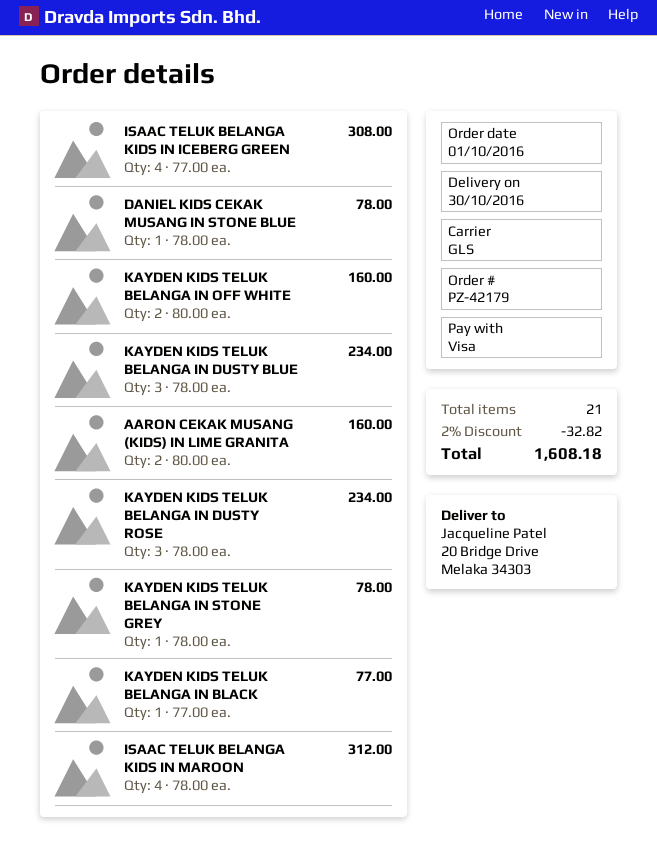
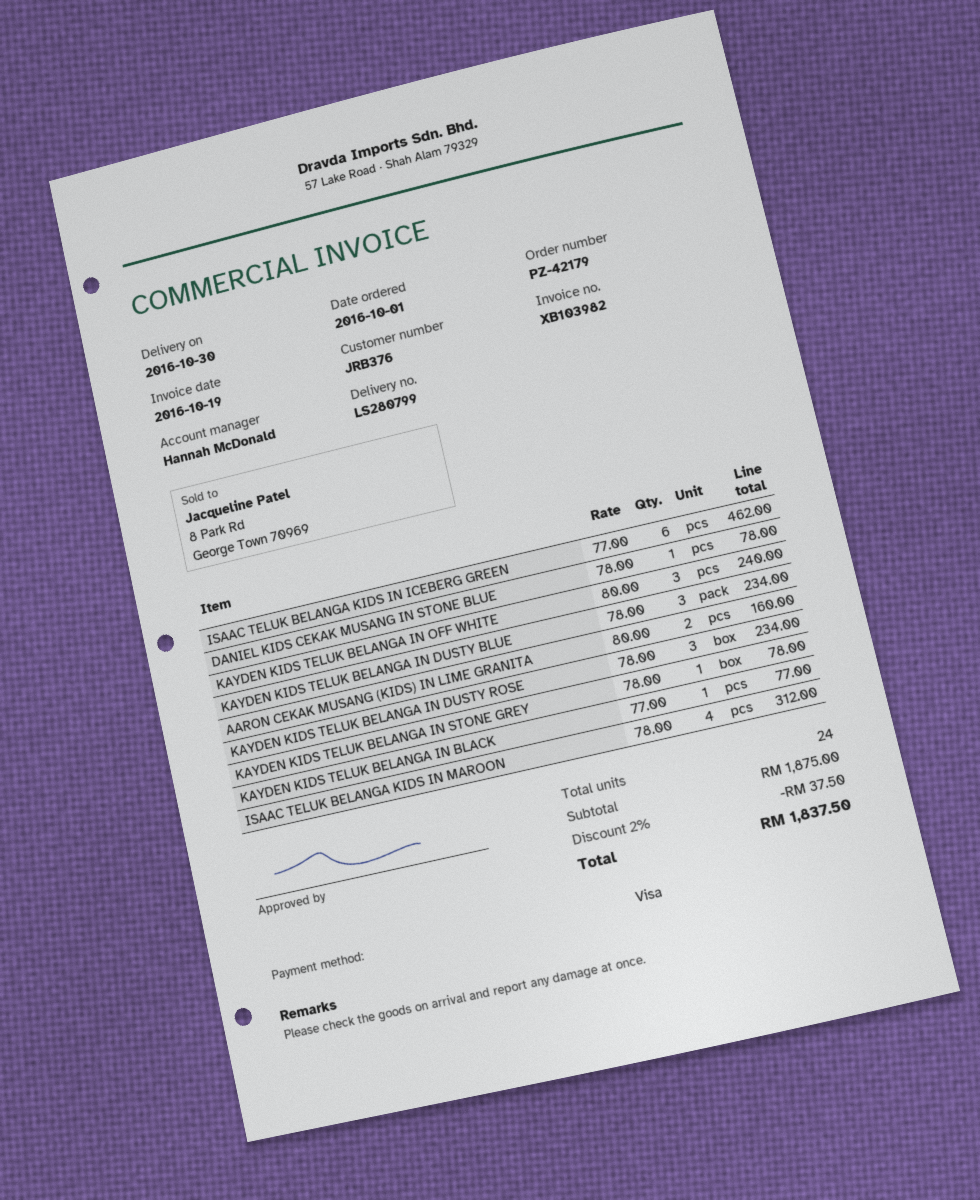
ISAAC TELUK BELANGA KIDS IN ICEBERG GREEN: 4 x 77.00 = 308.00 -> 6 x 77.00 = 462.00
KAYDEN KIDS TELUK BELANGA IN OFF WHITE: 2 x 80.00 = 160.00 -> 3 x 80.00 = 240.00
total quantity: 21 -> 24
discount: 2% = 32.82 -> 2% = 37.50
total: 1608.18 -> 1837.50

